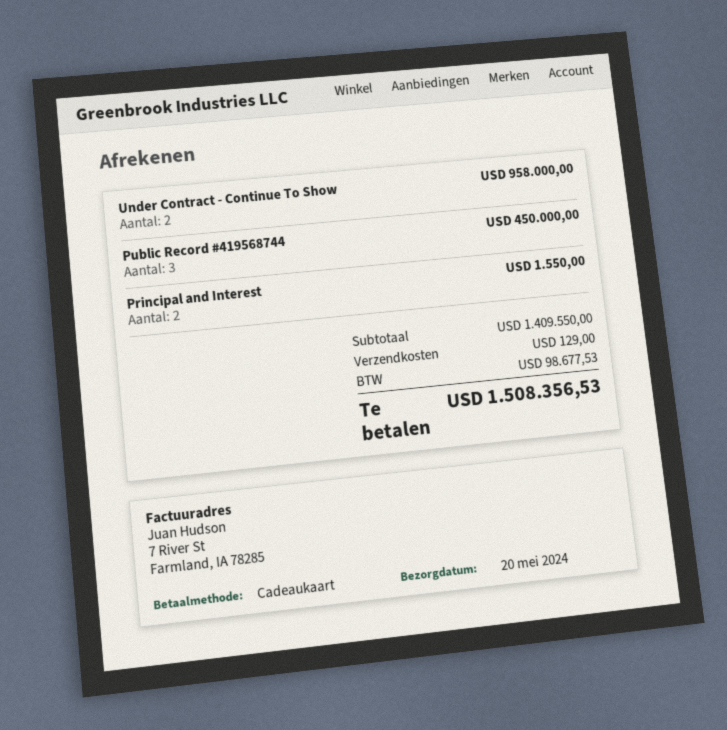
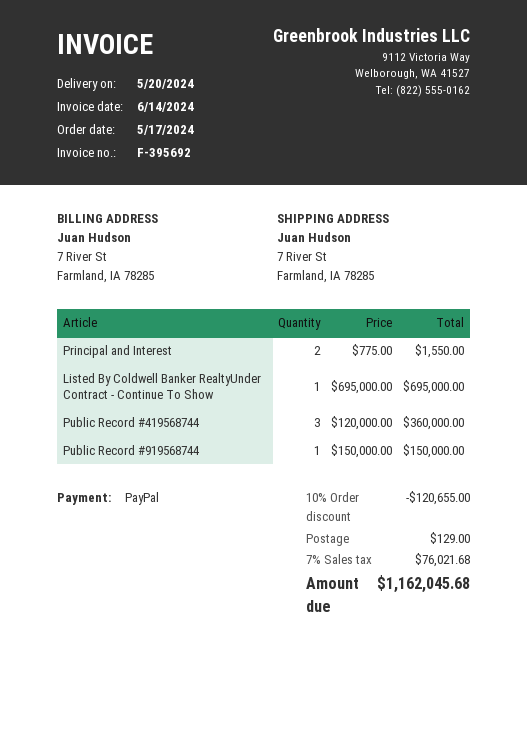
payment method: gift card -> PayPal
Under Contract - Continue To Show: 2 for 958000.00 -> none
Public Record #419568744: 3 for 450000.00 -> 3 for 360000.00
Listed By Coldwell Banker RealtyUnder Contract - Continue To Show: none -> 1 for 695000.00
Public Record #919568744: none -> 1 for 150000.00
discount: none -> 10% = 120655.00
tax: 98677.53 -> 76021.68
total: 1508356.53 -> 1162045.68

